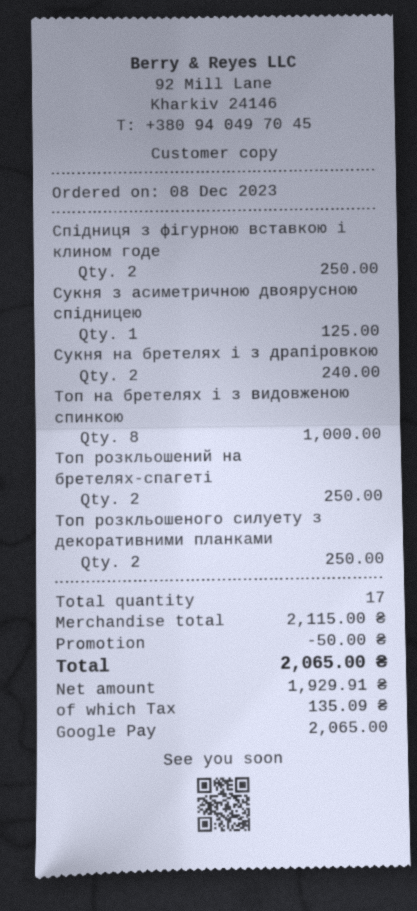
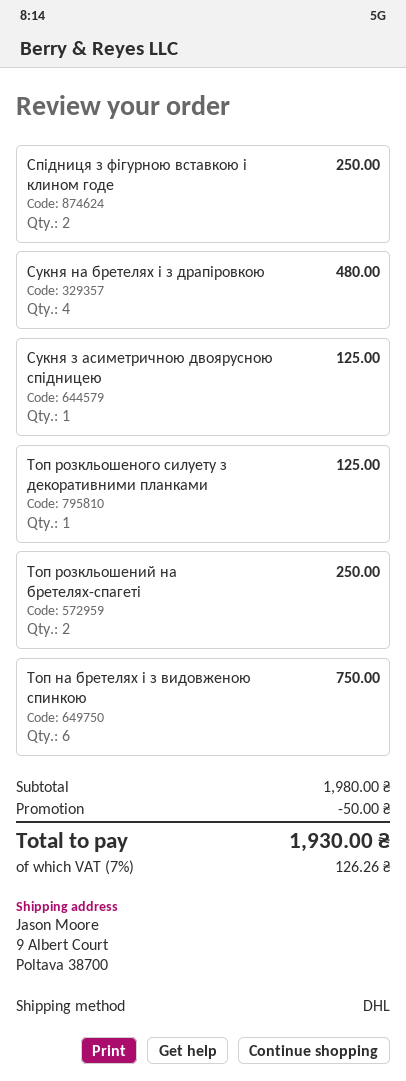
Сукня на бретелях і з драпіровкою: 2 for 240.00 -> 4 for 480.00
Топ на бретелях і з видовженою спинкою: 8 for 1000.00 -> 6 for 750.00
Топ розкльошеного силуету з декоративними планками: 2 for 250.00 -> 1 for 125.00
subtotal: 2115.00 -> 1980.00
tax: 135.09 -> 126.26
total: 2065.00 -> 1930.00

